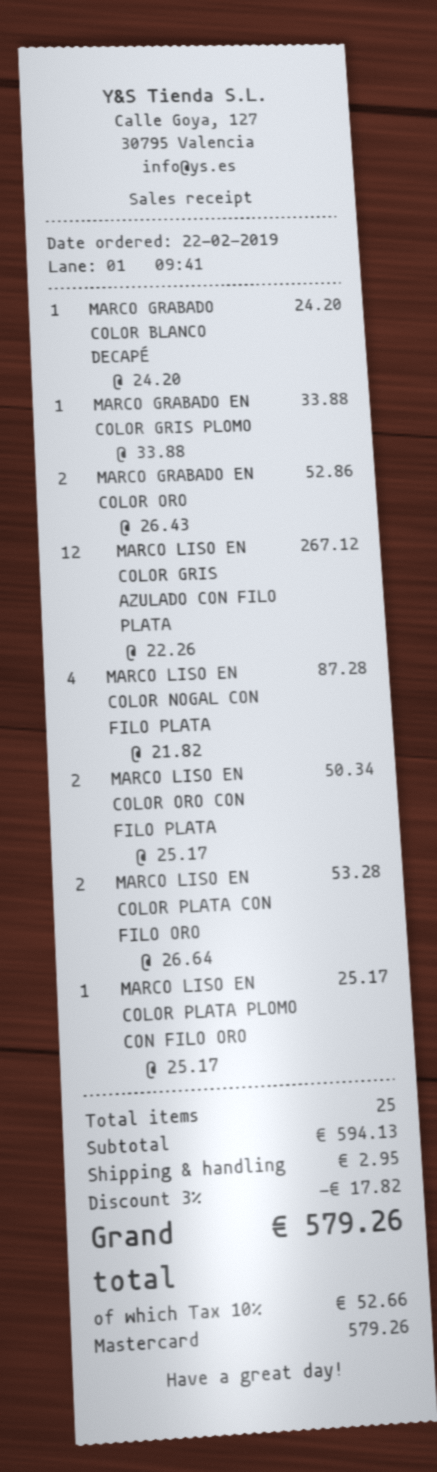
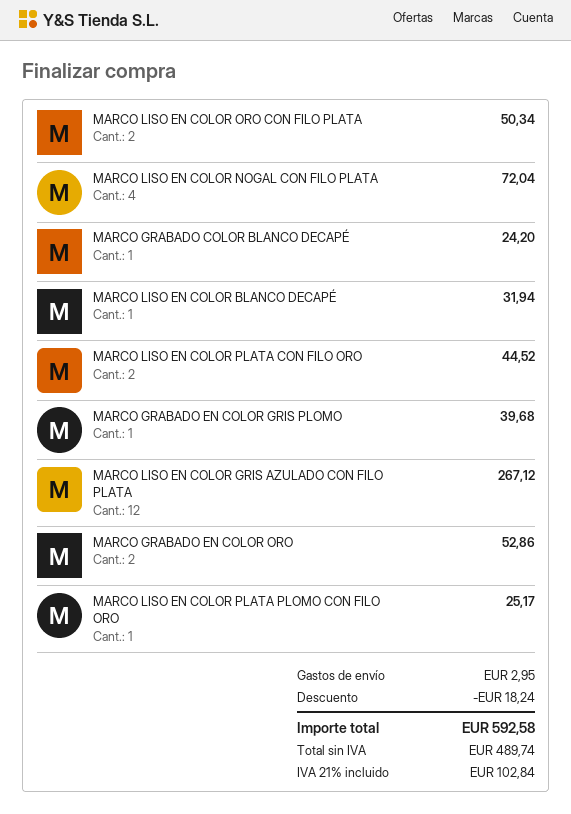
MARCO GRABADO EN COLOR GRIS PLOMO: 1 for 33.88 -> 1 for 39.68
MARCO LISO EN COLOR NOGAL CON FILO PLATA: 4 for 87.28 -> 4 for 72.04
MARCO LISO EN COLOR PLATA CON FILO ORO: 2 for 53.28 -> 2 for 44.52
MARCO LISO EN COLOR BLANCO DECAPÉ: none -> 1 for 31.94
discount: 17.82 -> 18.24
tax: 10% = 52.66 -> 21% = 102.84
total: 579.26 -> 592.58

